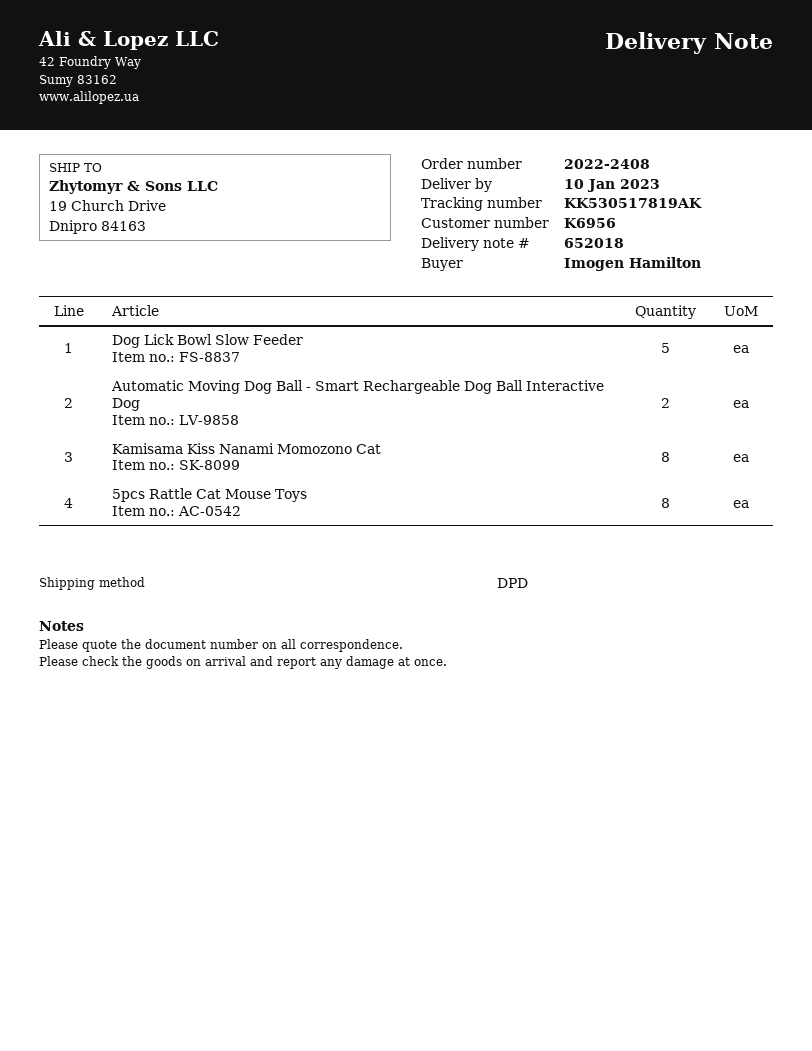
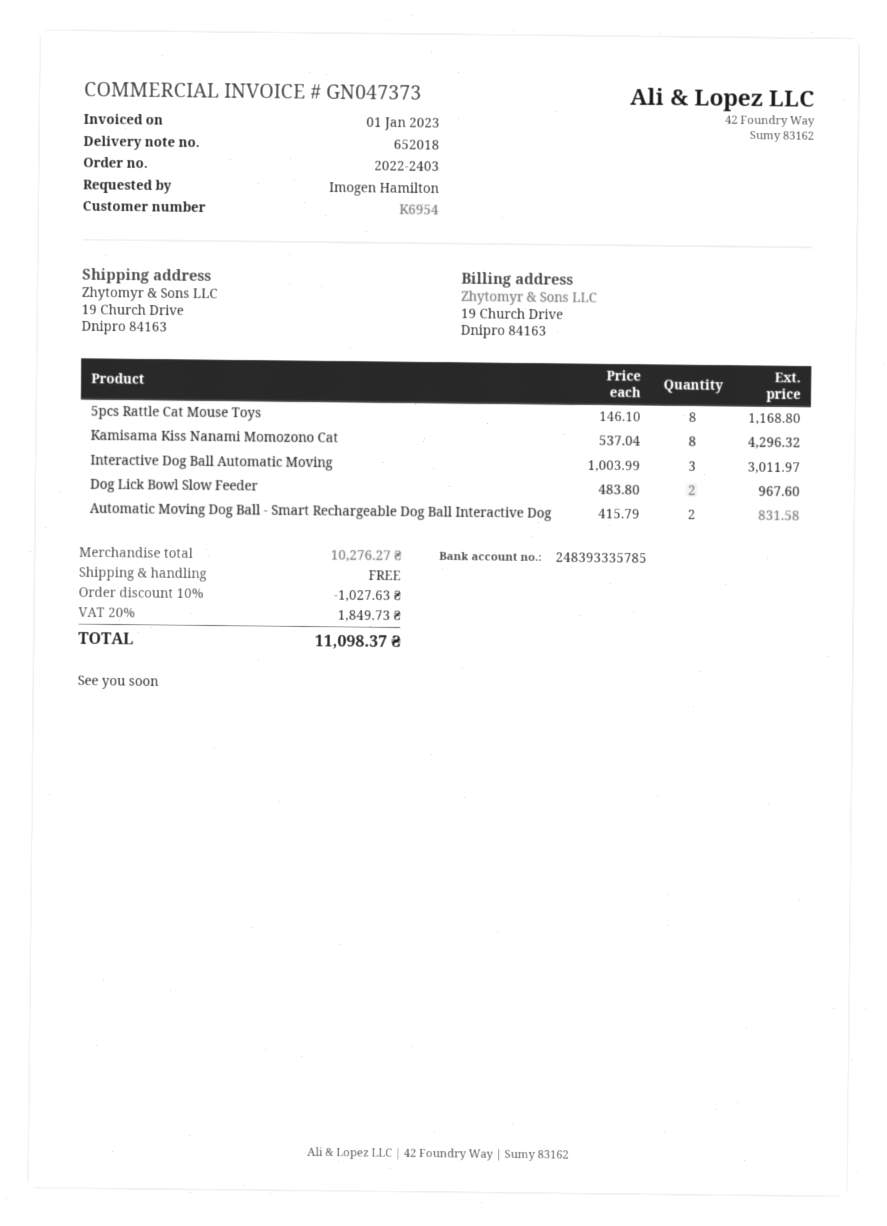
order number: 2022-2408 -> 2022-2403
customer number: K6956 -> K6954
Dog Lick Bowl Slow Feeder: 5 -> 2
Interactive Dog Ball Automatic Moving: none -> 3

